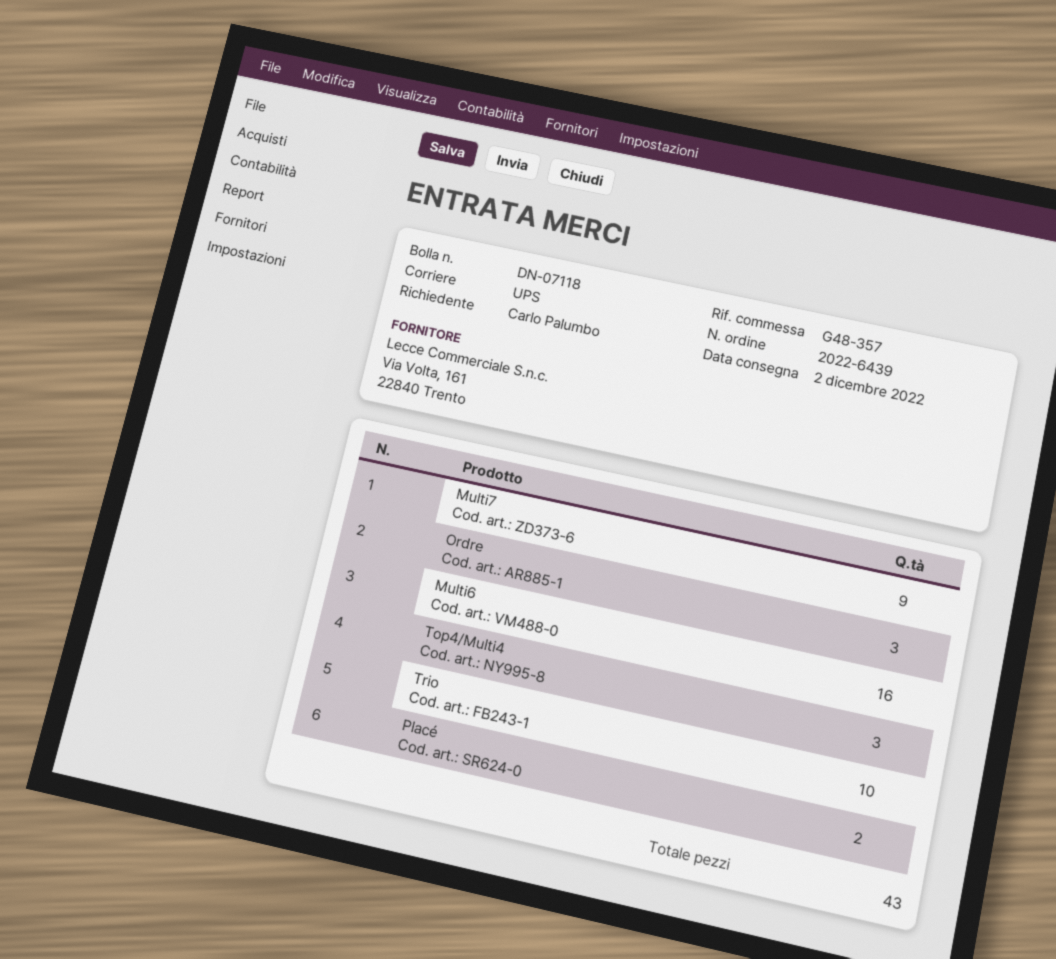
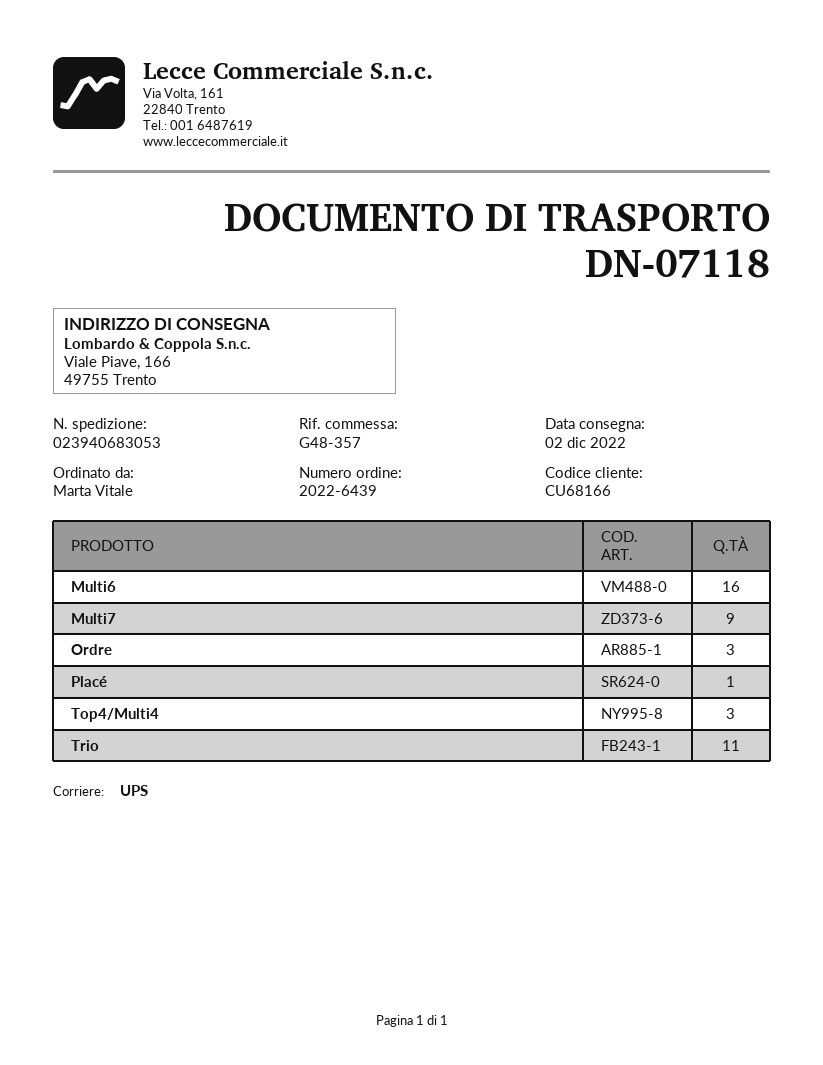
ordered by: Carlo Palumbo -> Marta Vitale
Trio: 10 -> 11
Placé: 2 -> 1

